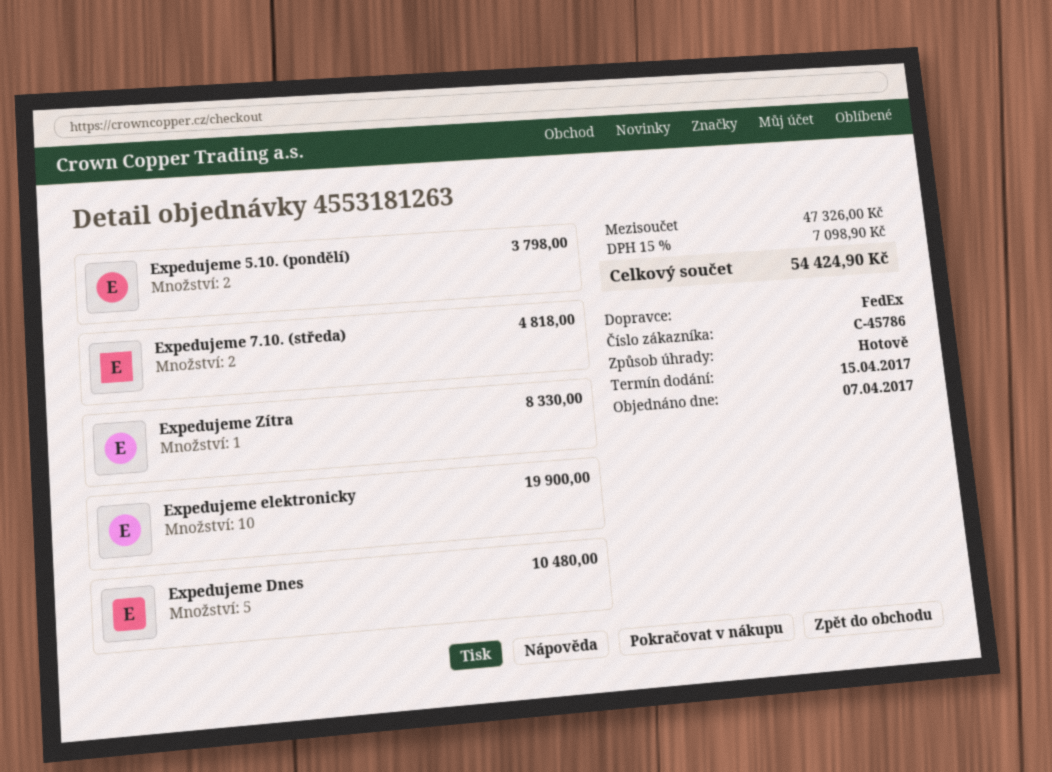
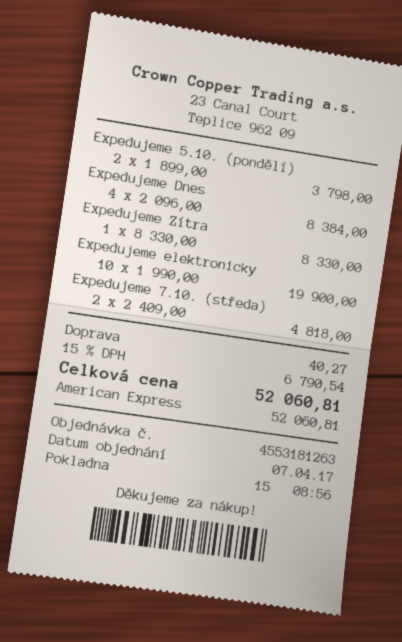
payment method: cash -> American Express
Expedujeme Dnes: 5 for 10480.00 -> 4 for 8384.00
shipping: none -> 40.27
tax: 15% = 7098.90 -> 15% = 6790.54
total: 54424.90 -> 52060.81

